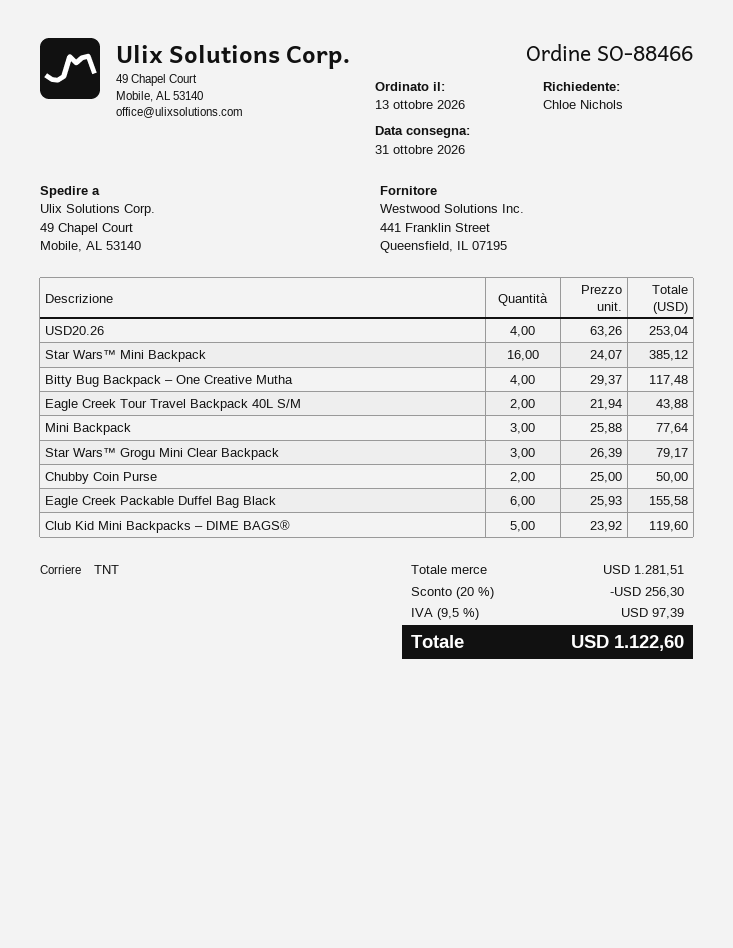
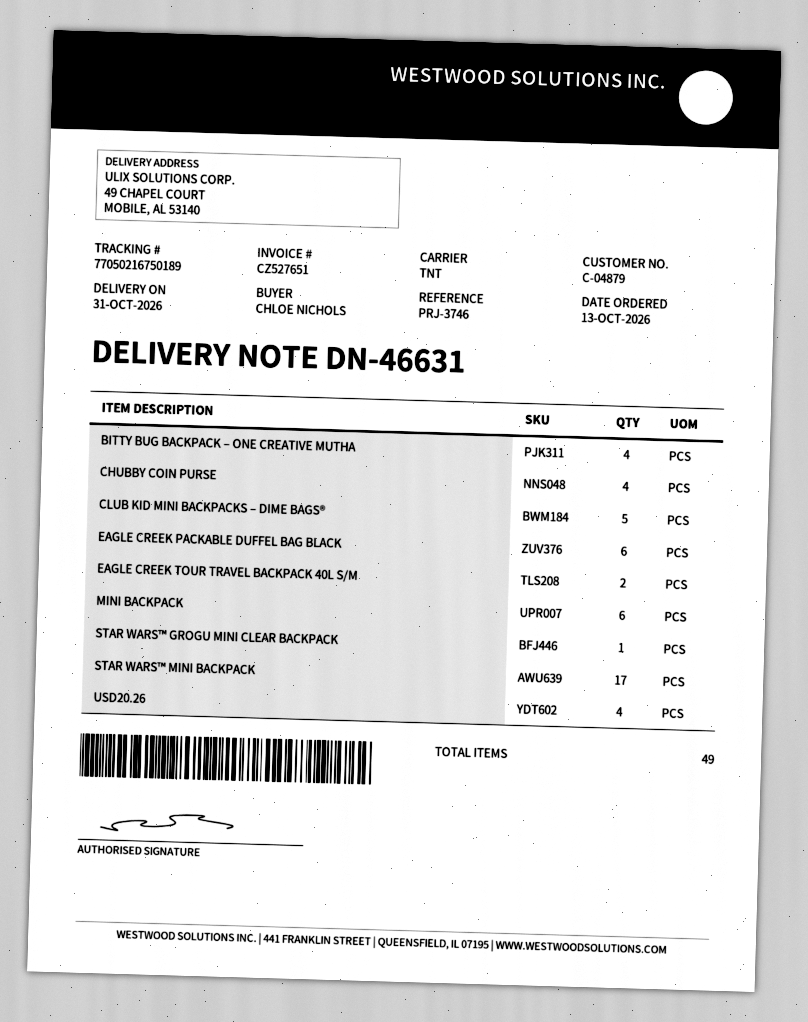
Star Wars™ Mini Backpack: 16 -> 17
Mini Backpack: 3 -> 6
Star Wars™ Grogu Mini Clear Backpack: 3 -> 1
Chubby Coin Purse: 2 -> 4

